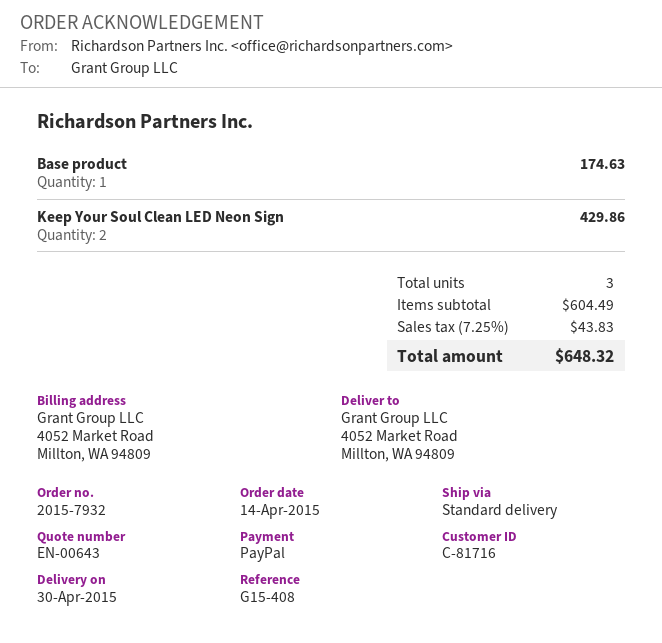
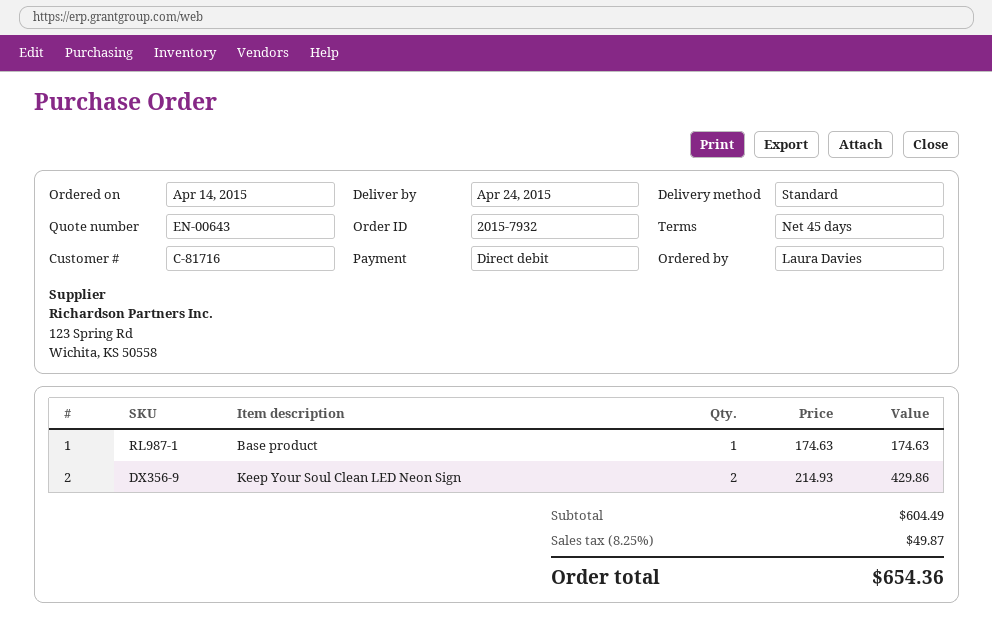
delivery date: 2015-04-30 -> 2015-04-24
payment method: PayPal -> direct debit
tax: 7.25% = 43.83 -> 8.25% = 49.87
total: 648.32 -> 654.36

